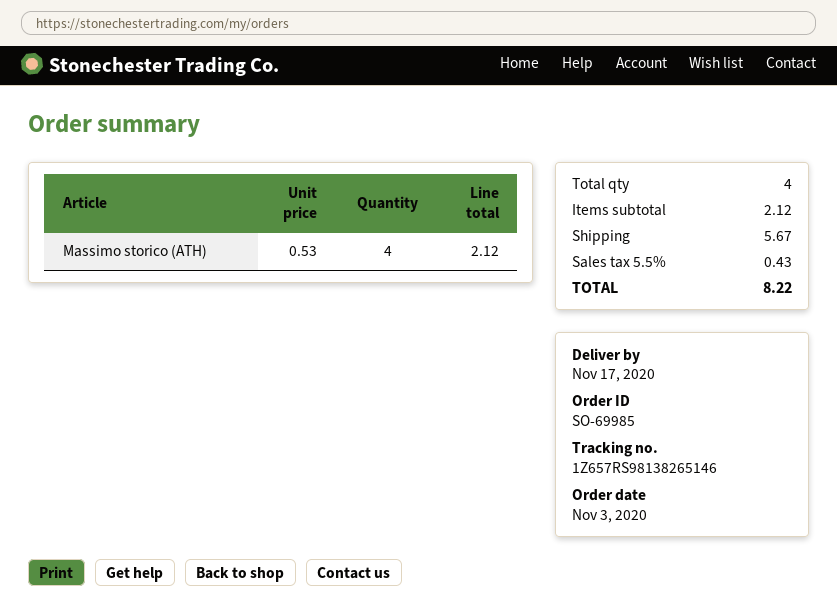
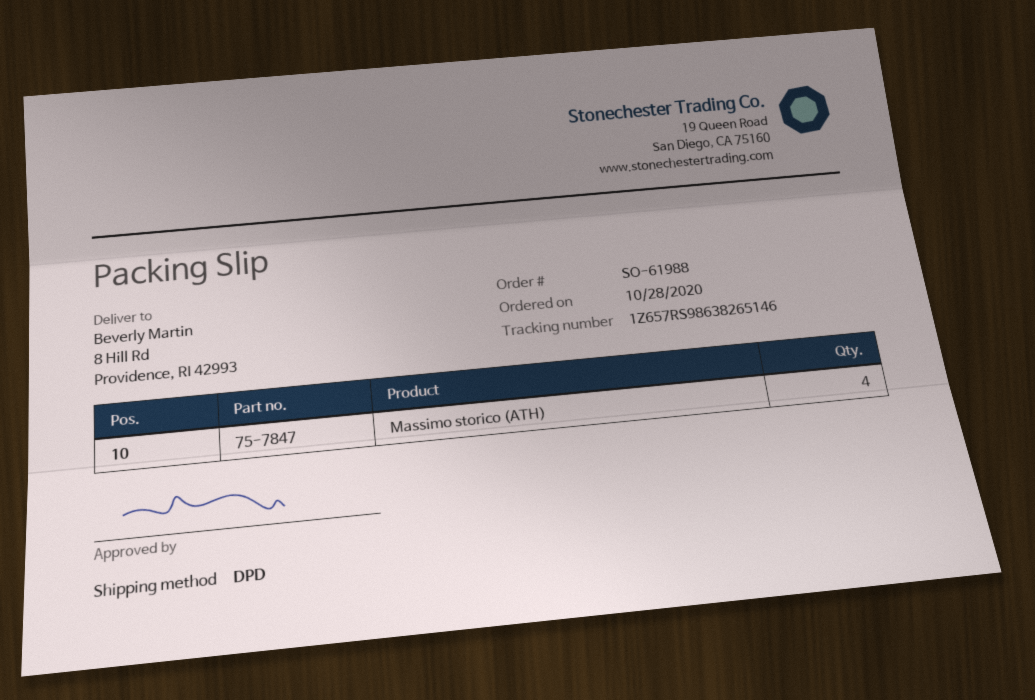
order number: SO-69985 -> SO-61988
order date: 2020-11-03 -> 2020-10-28
tracking number: 1Z657RS98138265146 -> 1Z657RS98638265146

